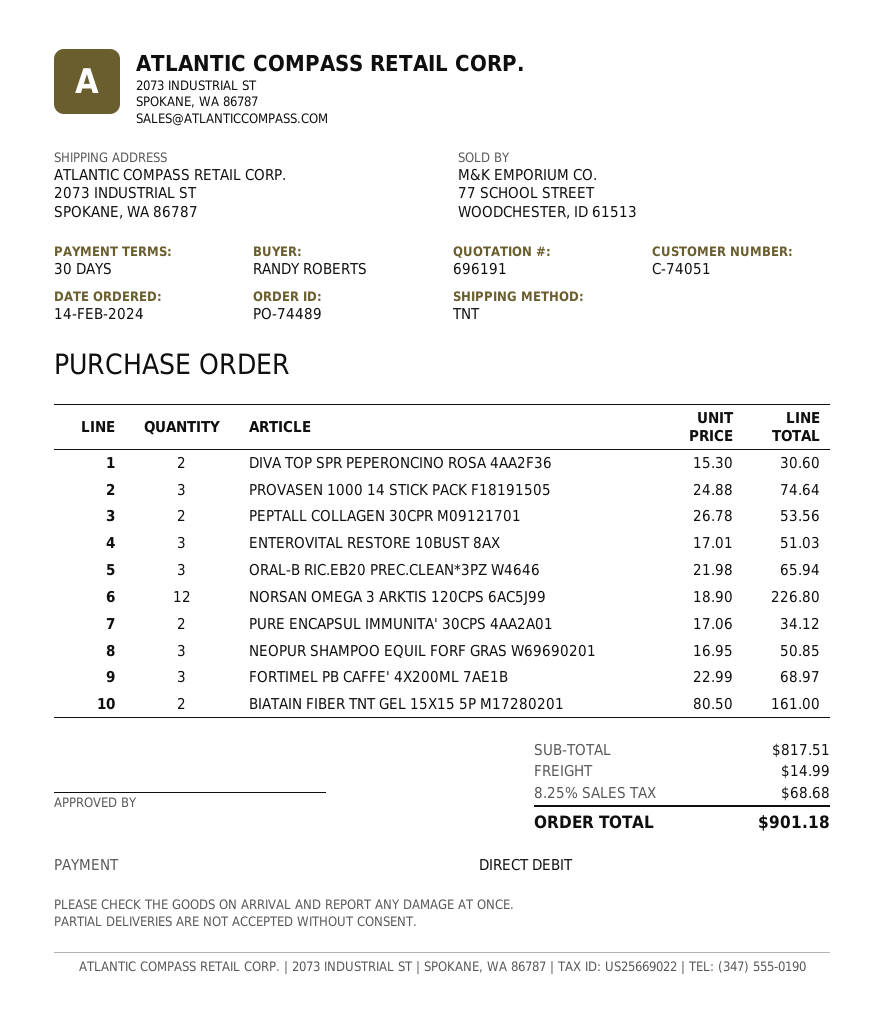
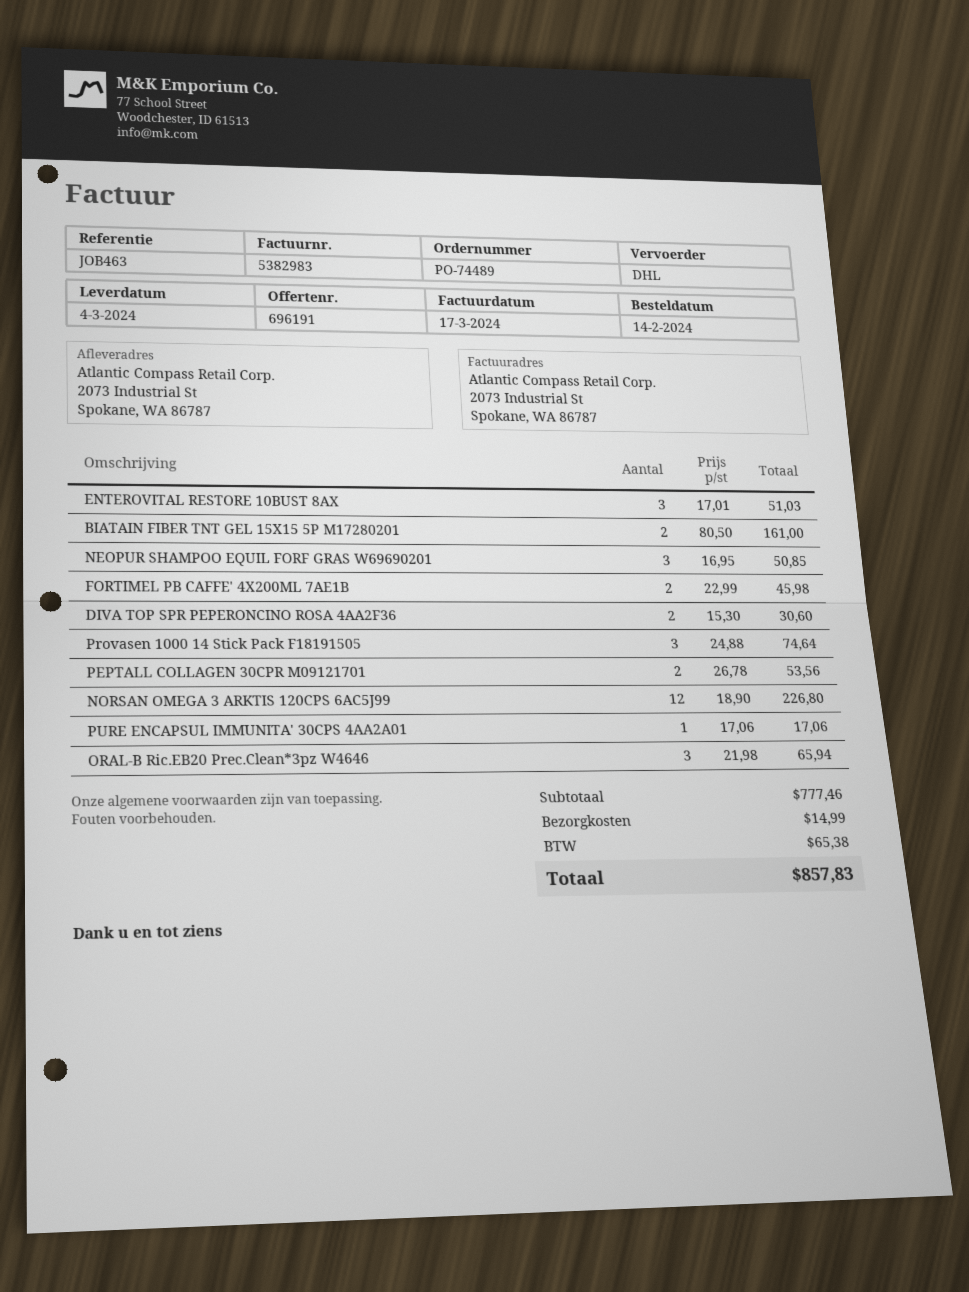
shipping method: TNT -> DHL
PURE ENCAPSUL IMMUNITA' 30CPS 4AA2A01: 2 x 17.06 = 34.12 -> 1 x 17.06 = 17.06
FORTIMEL PB CAFFE' 4X200ML 7AE1B: 3 x 22.99 = 68.97 -> 2 x 22.99 = 45.98
subtotal: 817.51 -> 777.46
tax: 68.68 -> 65.38
total: 901.18 -> 857.83

